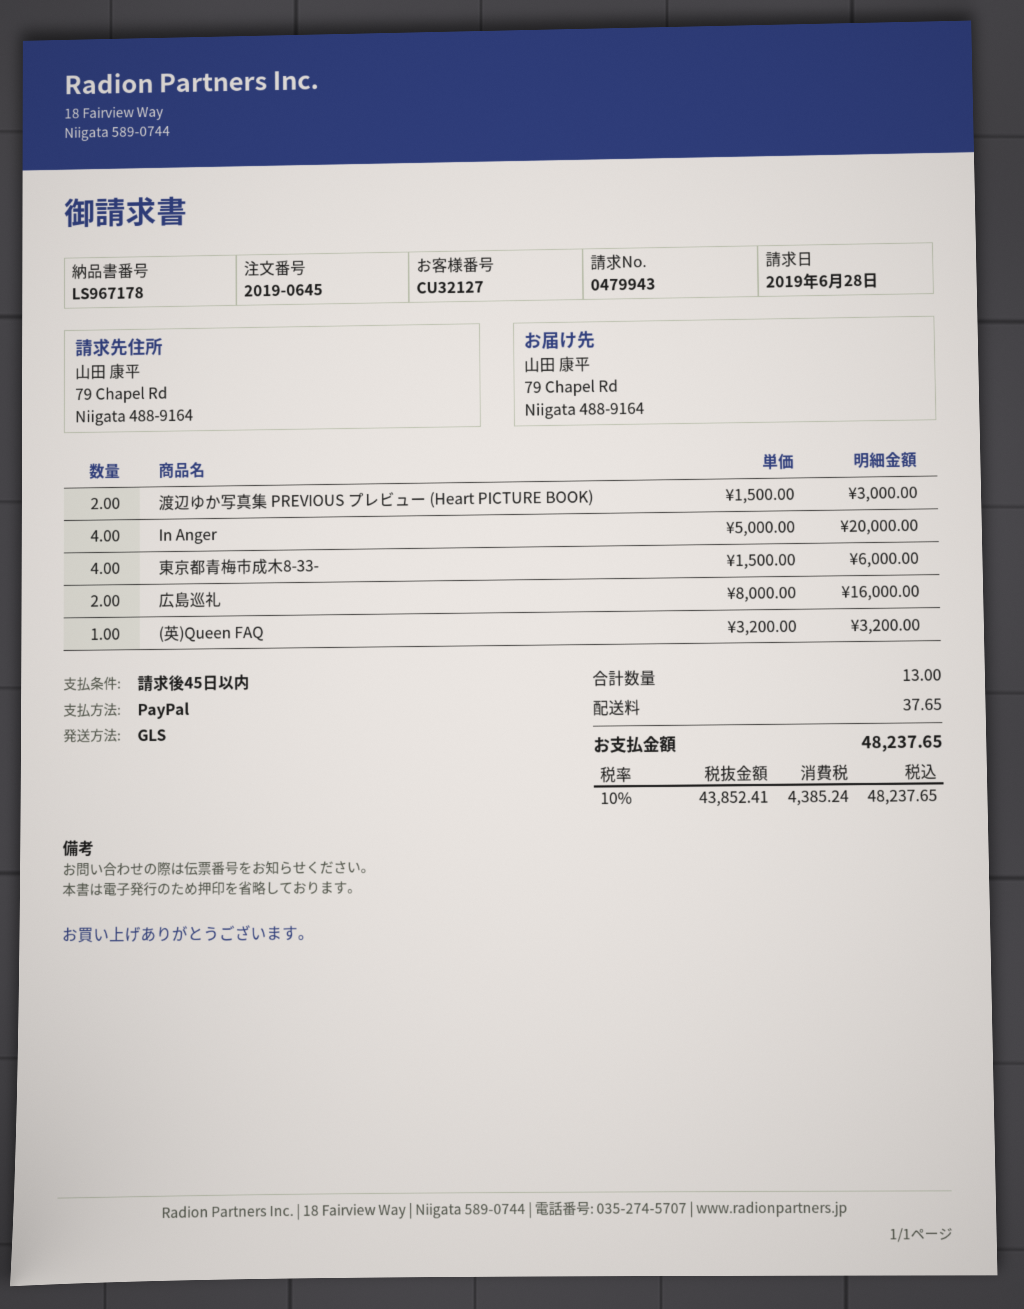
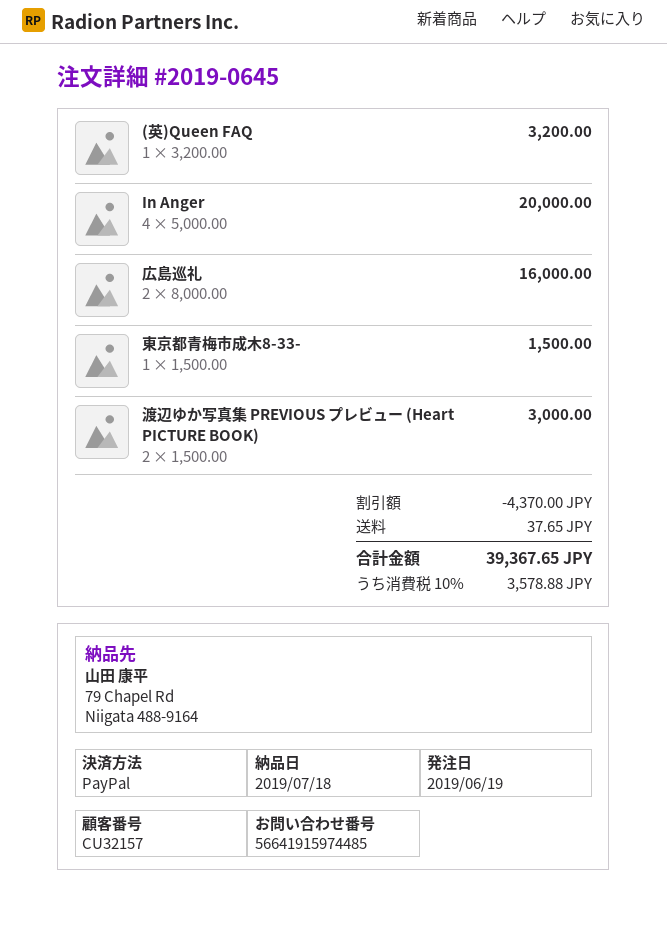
customer number: CU32127 -> CU32157
東京都青梅市成木8-33-: 4 x 1500.00 = 6000.00 -> 1 x 1500.00 = 1500.00
discount: none -> 4370.00
tax: 10% = 4385.24 -> 10% = 3578.88
total: 48237.65 -> 39367.65

